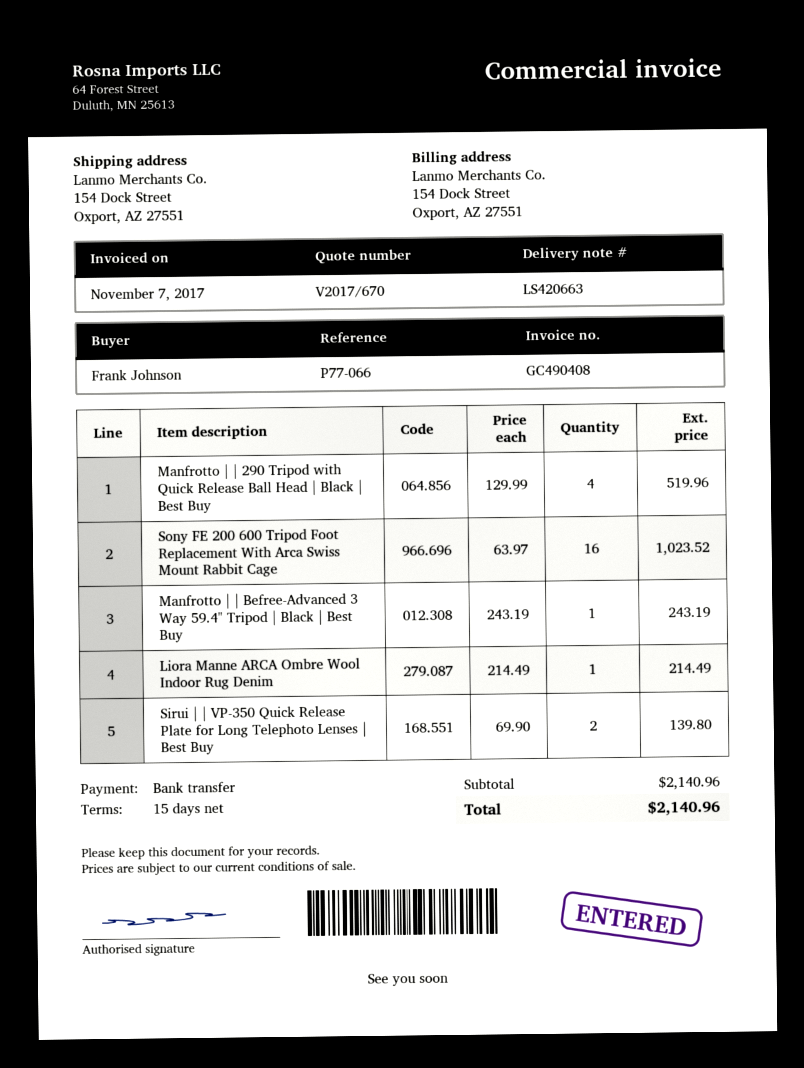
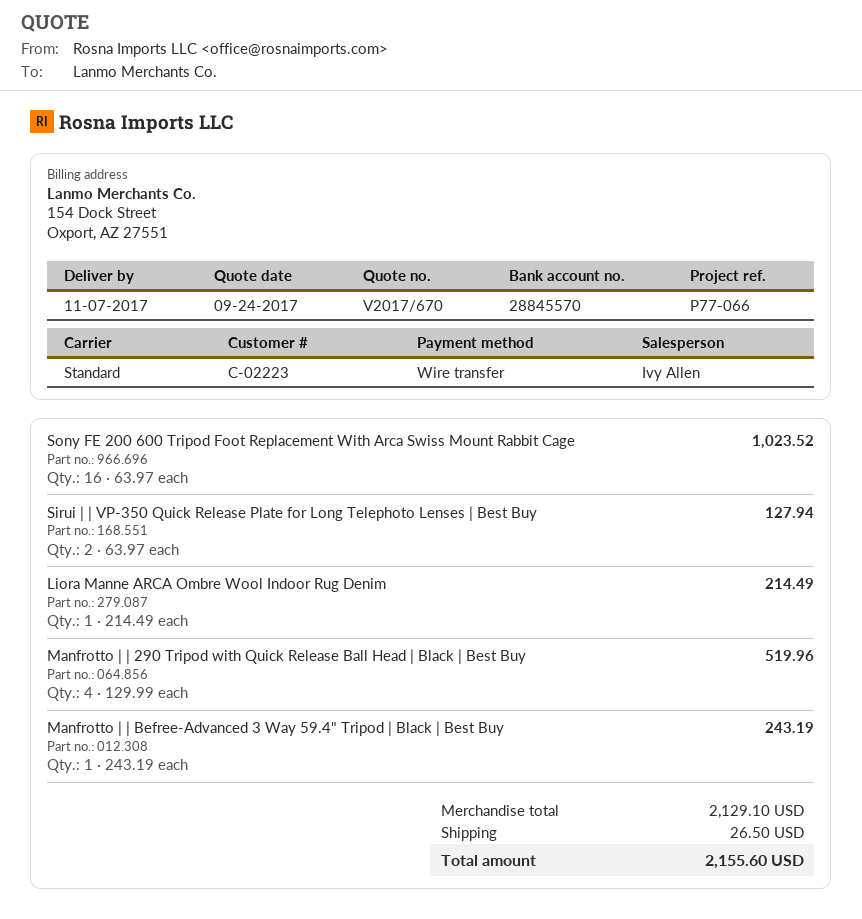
Sirui | | VP-350 Quick Release Plate for Long Telephoto Lenses | Best Buy: 2 x 69.90 = 139.80 -> 2 x 63.97 = 127.94
subtotal: 2140.96 -> 2129.10
shipping: none -> 26.50
total: 2140.96 -> 2155.60

